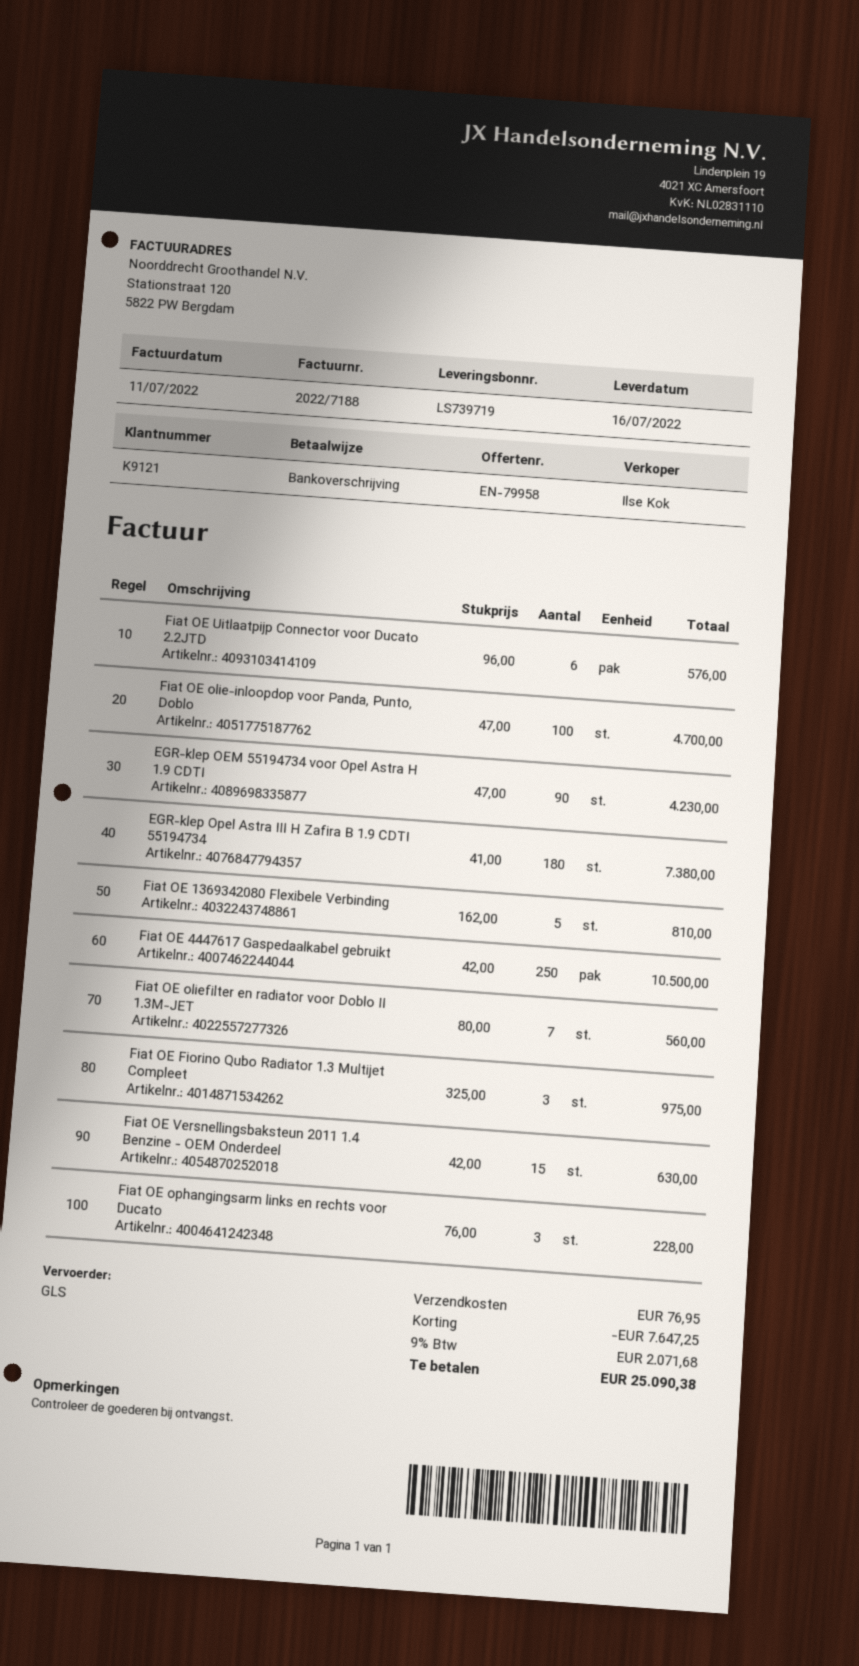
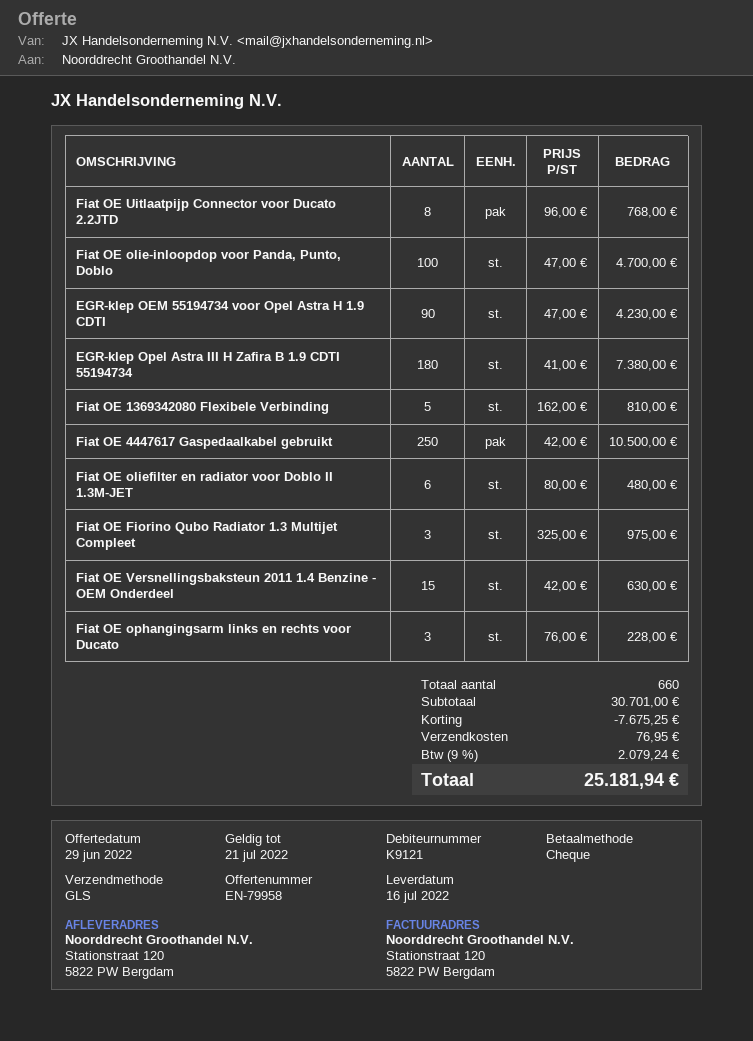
payment method: bank transfer -> cheque
Fiat OE Uitlaatpijp Connector voor Ducato 2.2JTD: 6 x 96.00 = 576.00 -> 8 x 96.00 = 768.00
Fiat OE oliefilter en radiator voor Doblo II 1.3M-JET: 7 x 80.00 = 560.00 -> 6 x 80.00 = 480.00
discount: 7647.25 -> 7675.25
tax: 9% = 2071.68 -> 9% = 2079.24
total: 25090.38 -> 25181.94

